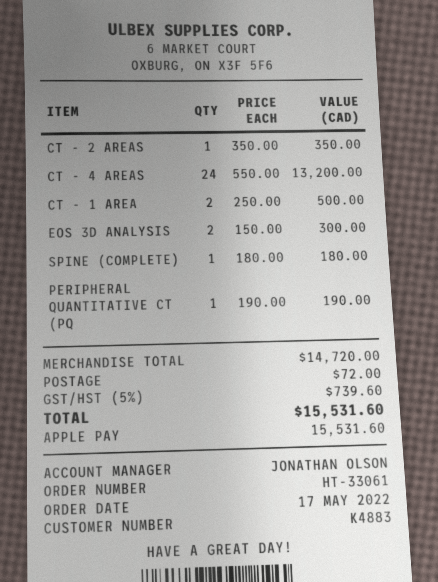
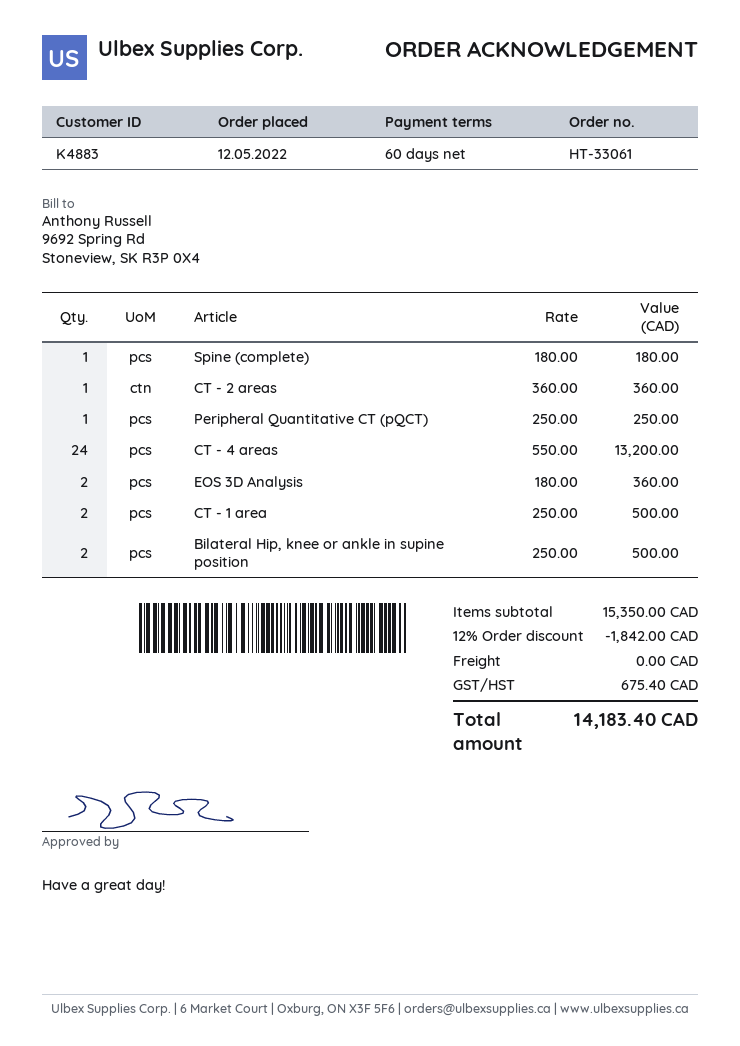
order date: 2022-05-17 -> 2022-05-12
CT - 2 AREAS: 1 x 350.00 = 350.00 -> 1 x 360.00 = 360.00
EOS 3D ANALYSIS: 2 x 150.00 = 300.00 -> 2 x 180.00 = 360.00
PERIPHERAL QUANTITATIVE CT (PQ: 1 x 190.00 = 190.00 -> 1 x 250.00 = 250.00
Bilateral Hip, knee or ankle in supine position: none -> 2 x 250.00 = 500.00
subtotal: 14720.00 -> 15350.00
discount: none -> 12% = 1842.00
shipping: 72.00 -> 0.00
tax: 739.60 -> 675.40
total: 15531.60 -> 14183.40

